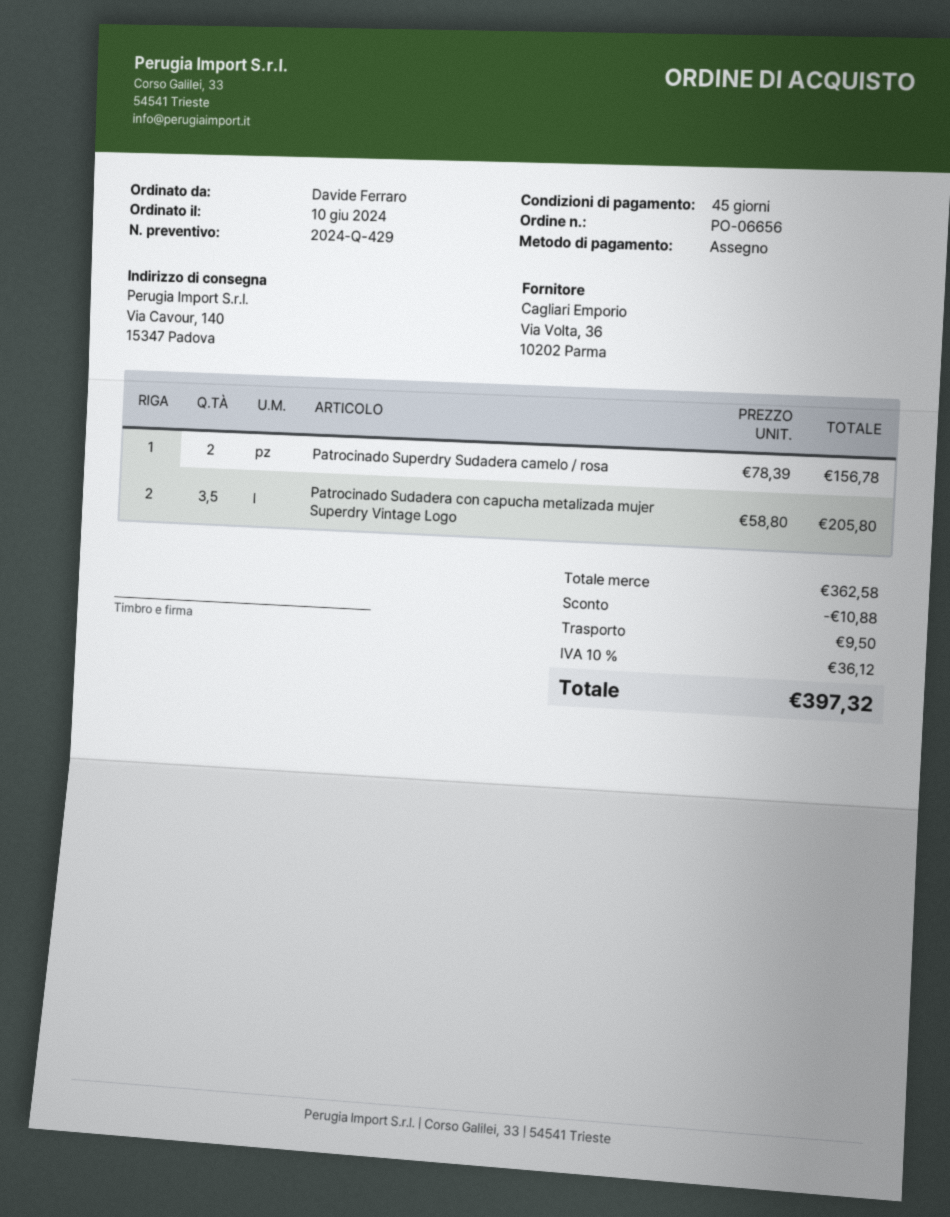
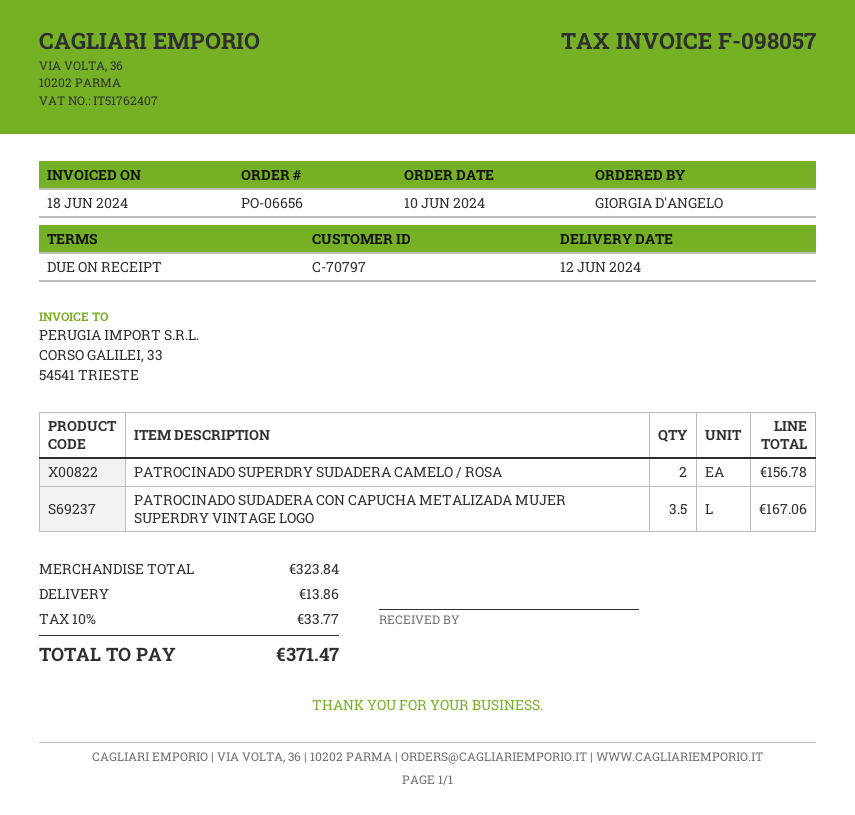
payment terms: 45 days -> on receipt
ordered by: Davide Ferraro -> GIORGIA D'ANGELO
Patrocinado Sudadera con capucha metalizada mujer Superdry Vintage Logo: 3.5 for 205.80 -> 3.5 for 167.06
subtotal: 362.58 -> 323.84
discount: 10.88 -> none
shipping: 9.50 -> 13.86
tax: 10% = 36.12 -> 10% = 33.77
total: 397.32 -> 371.47

